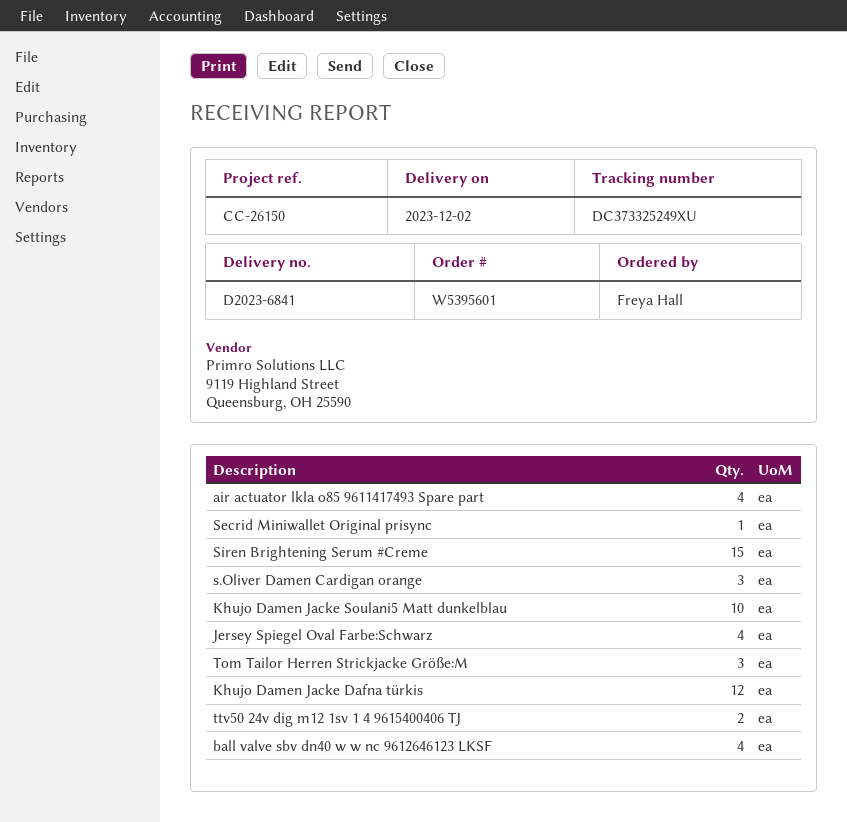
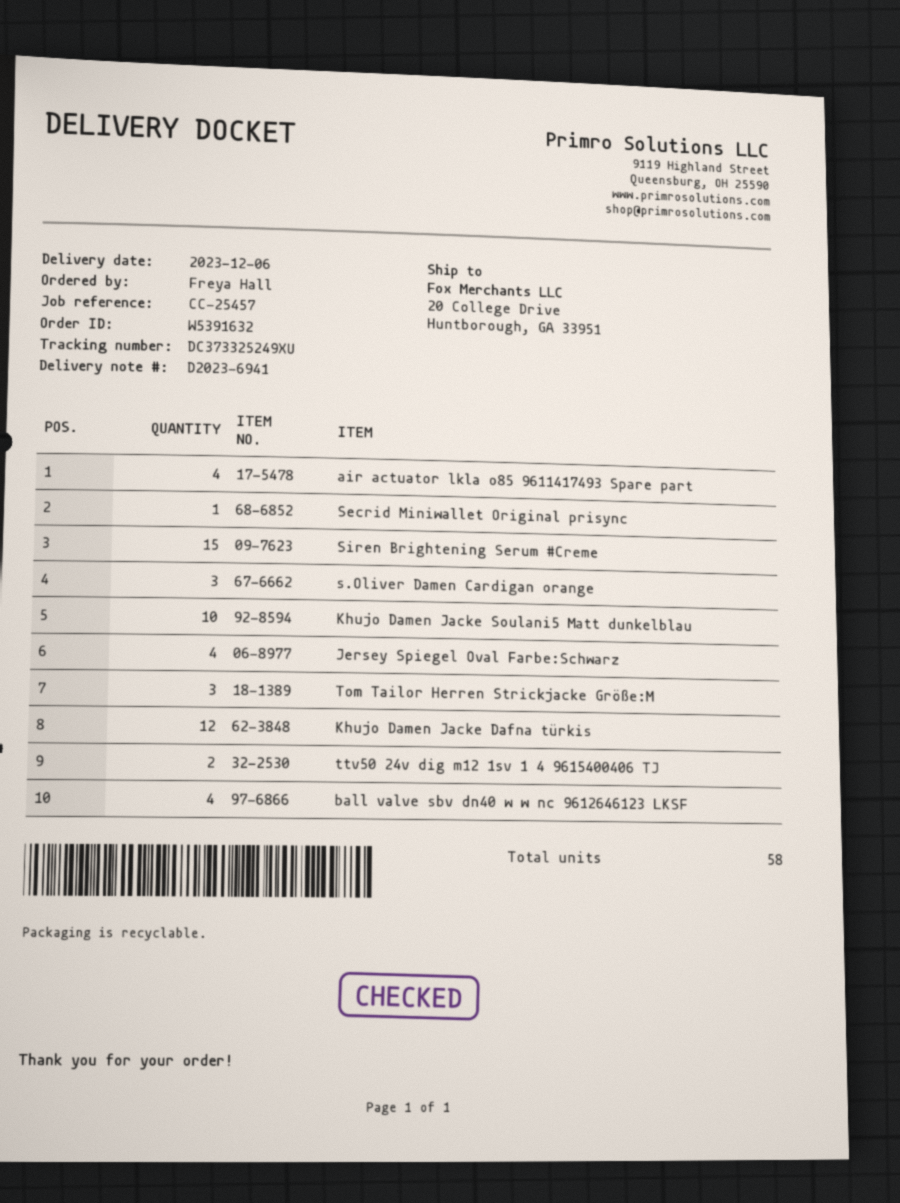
order number: W5395601 -> W5391632
delivery note number: D2023-6841 -> D2023-6941
delivery date: 2023-12-02 -> 2023-12-06
reference: CC-26150 -> CC-25457

